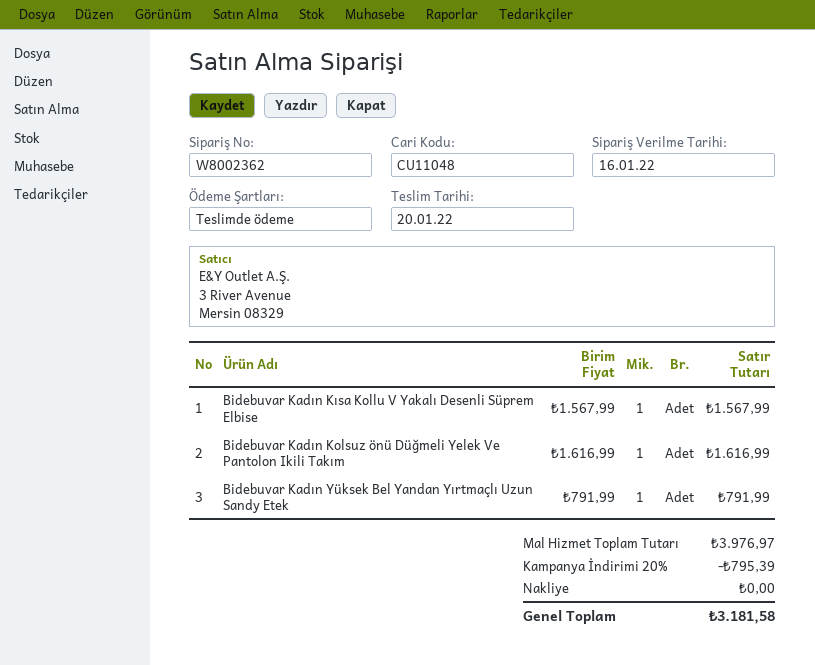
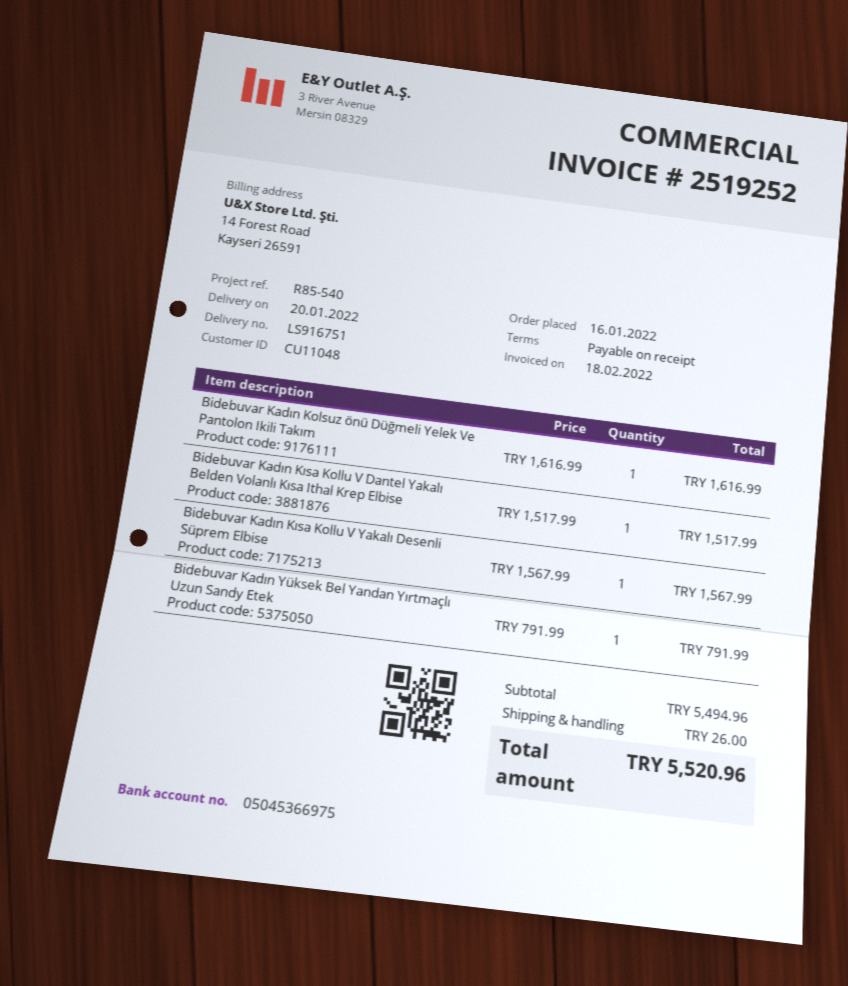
Bidebuvar Kadın Kısa Kollu V Dantel Yakalı Belden Volanlı Kısa Ithal Krep Elbise: none -> 1 x 1517.99 = 1517.99
subtotal: 3976.97 -> 5494.96
discount: 20% = 795.39 -> none
shipping: 0.00 -> 26.00
total: 3181.58 -> 5520.96

